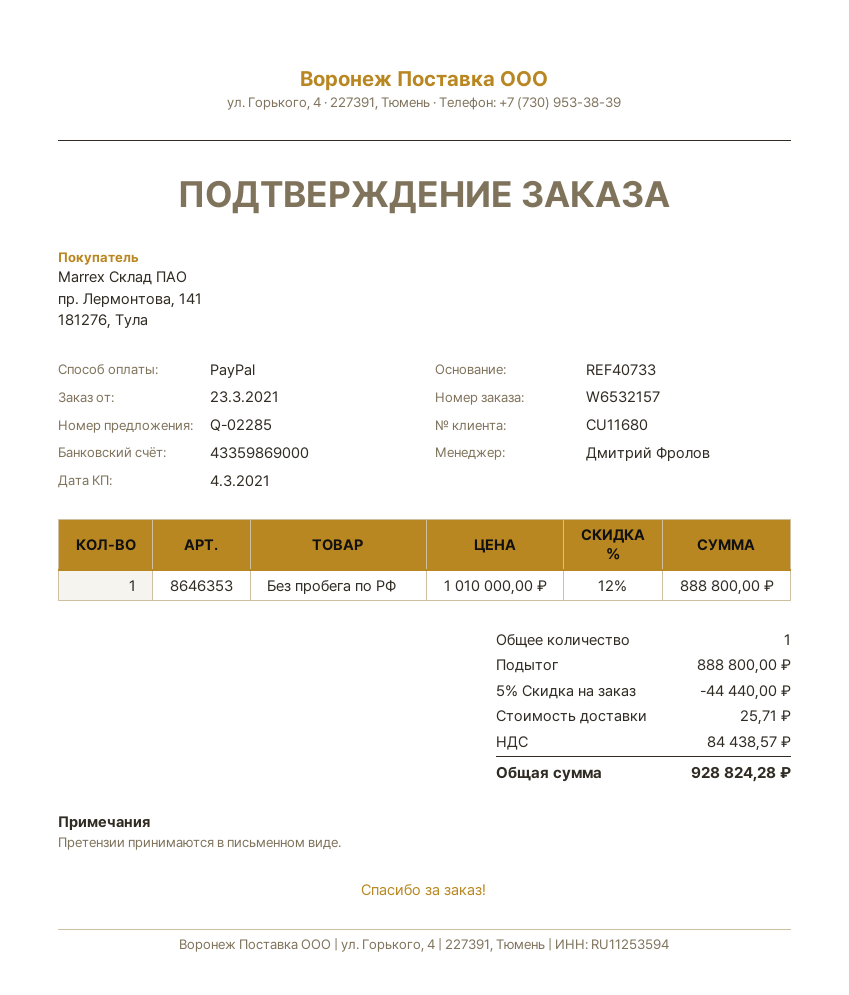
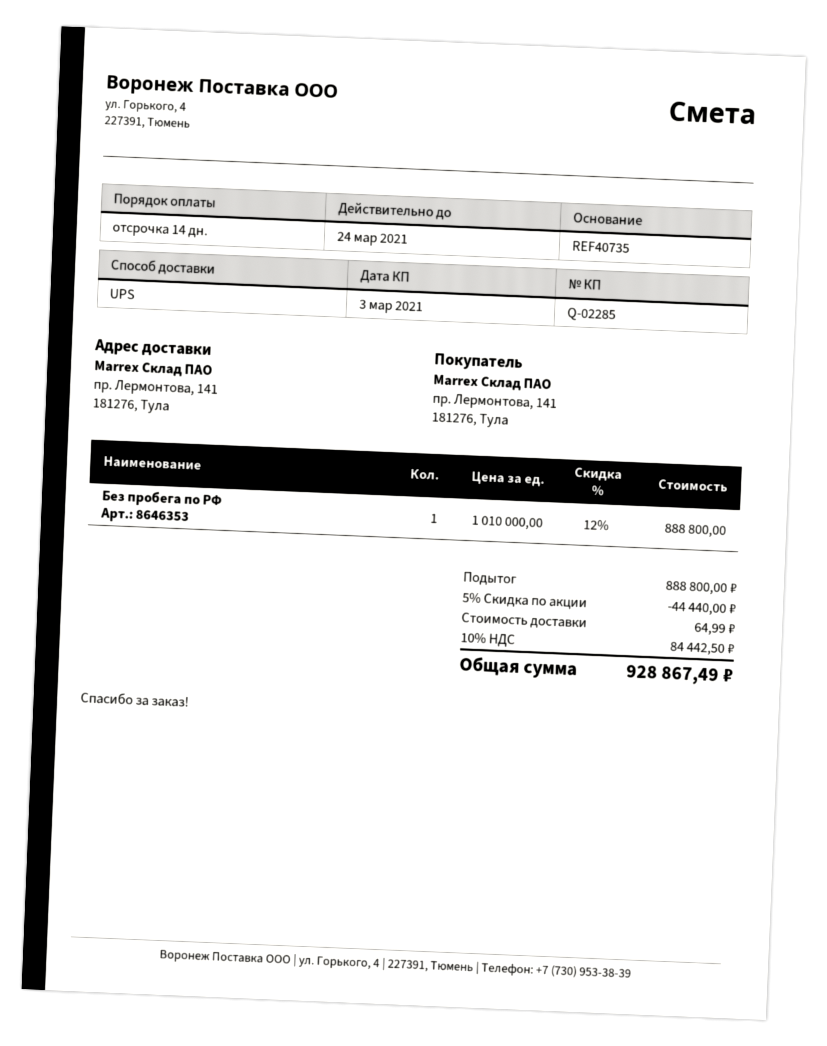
quote date: 2021-03-04 -> 2021-03-03
reference: REF40733 -> REF40735
shipping: 25.71 -> 64.99
tax: 84438.57 -> 84442.50
total: 928824.28 -> 928867.49

